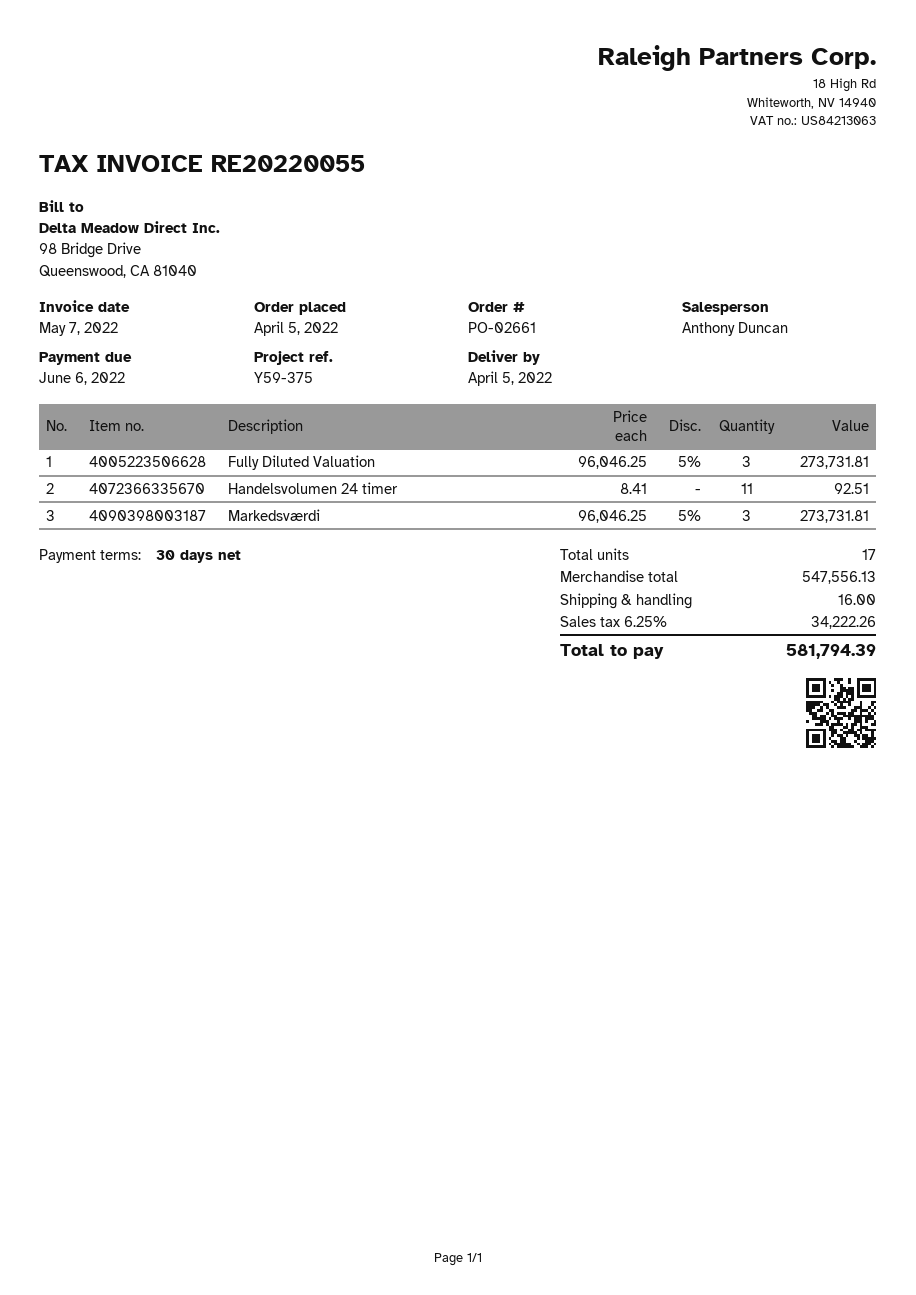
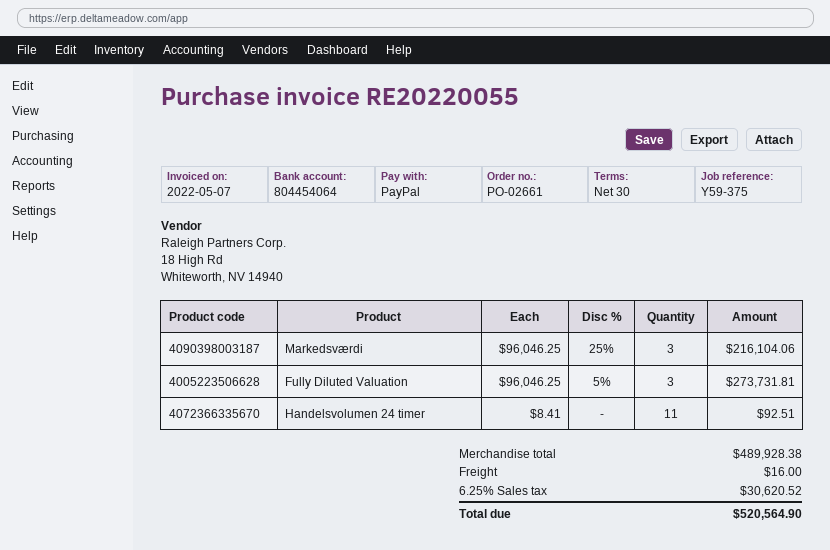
Markedsværdi: 3 x 96046.25 - 5% = 273731.81 -> 3 x 96046.25 - 25% = 216104.06
subtotal: 547556.13 -> 489928.38
tax: 6.25% = 34222.26 -> 6.25% = 30620.52
total: 581794.39 -> 520564.90

